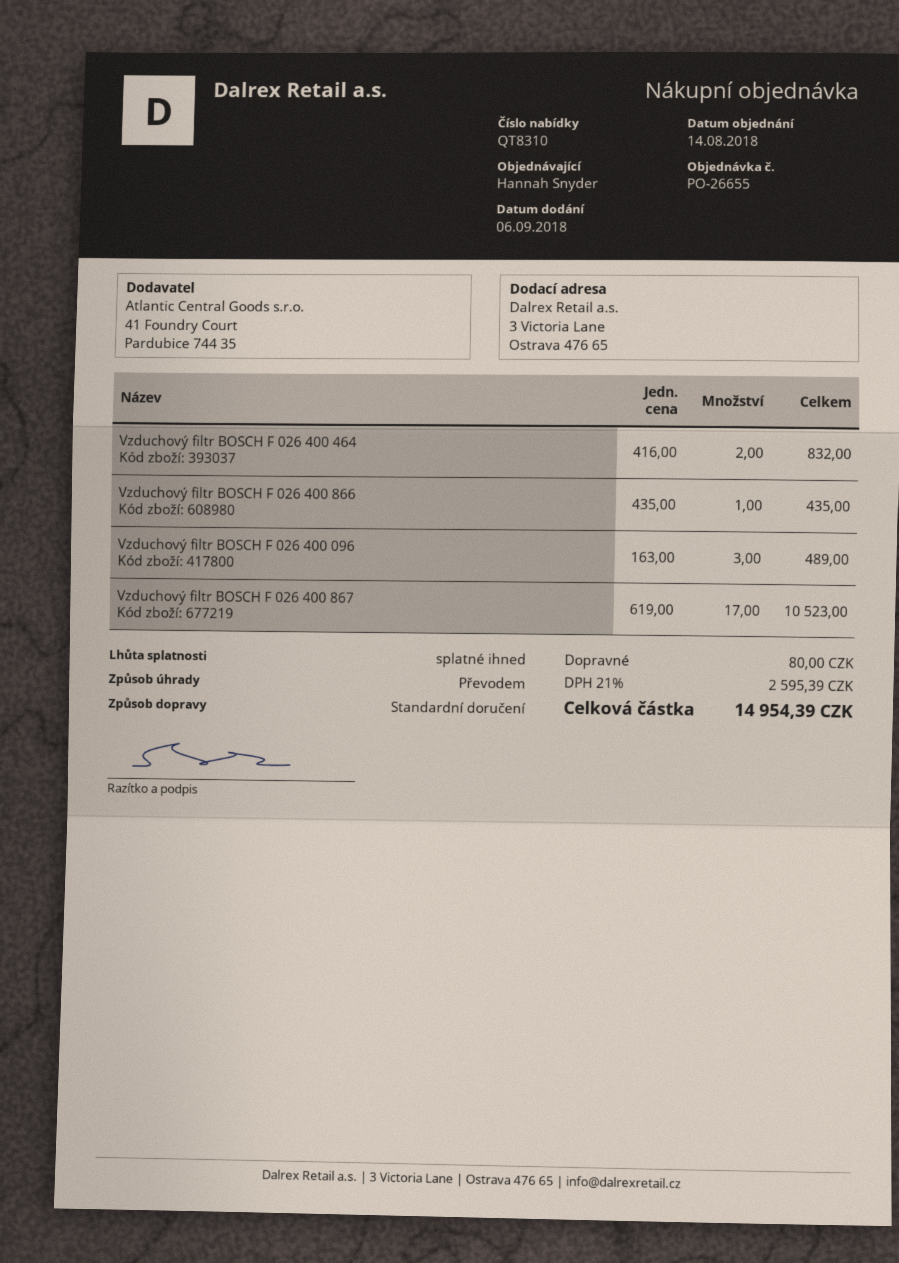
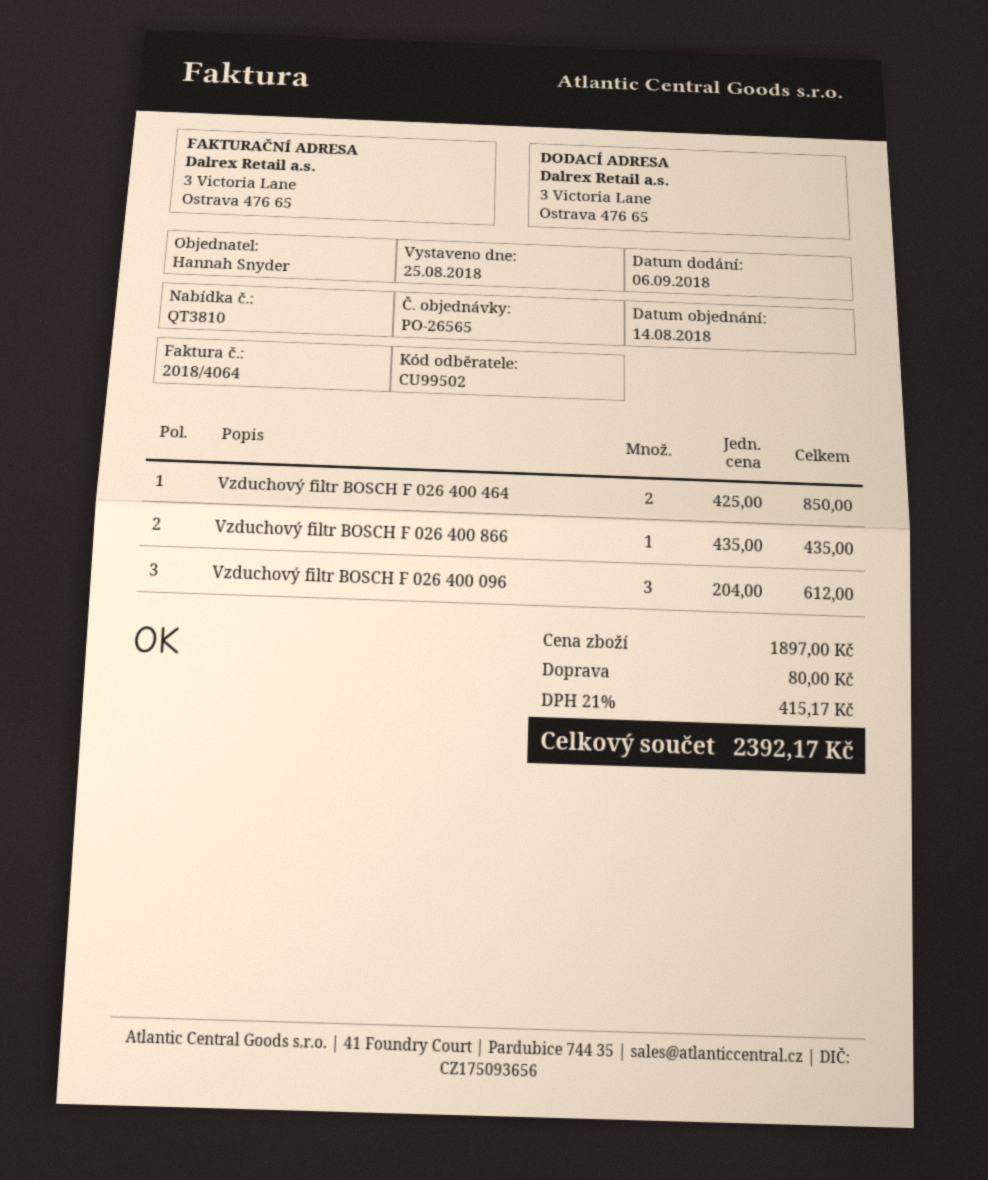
quote number: QT8310 -> QT3810
order number: PO-26655 -> PO-26565
Vzduchový filtr BOSCH F 026 400 464: 2 x 416.00 = 832.00 -> 2 x 425.00 = 850.00
Vzduchový filtr BOSCH F 026 400 096: 3 x 163.00 = 489.00 -> 3 x 204.00 = 612.00
Vzduchový filtr BOSCH F 026 400 867: 17 x 619.00 = 10523.00 -> none
tax: 21% = 2595.39 -> 21% = 415.17
total: 14954.39 -> 2392.17

